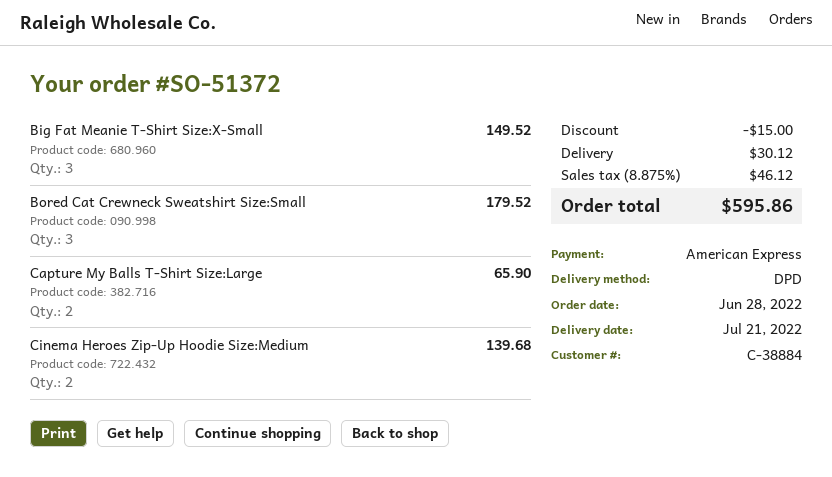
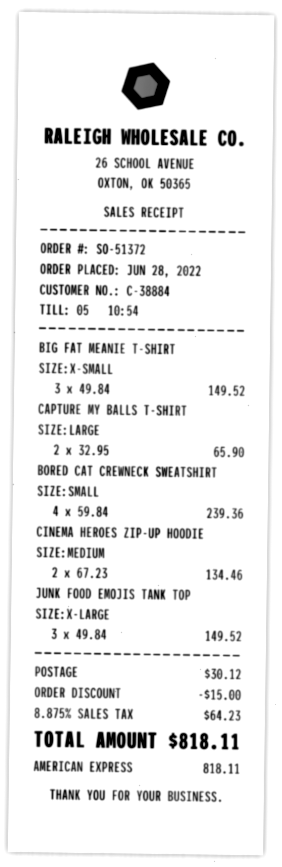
Bored Cat Crewneck Sweatshirt Size:Small: 3 for 179.52 -> 4 for 239.36
Cinema Heroes Zip-Up Hoodie Size:Medium: 2 for 139.68 -> 2 for 134.46
JUNK FOOD EMOJIS TANK TOP SIZE:X-LARGE: none -> 3 for 149.52
tax: 8.875% = 46.12 -> 8.875% = 64.23
total: 595.86 -> 818.11

